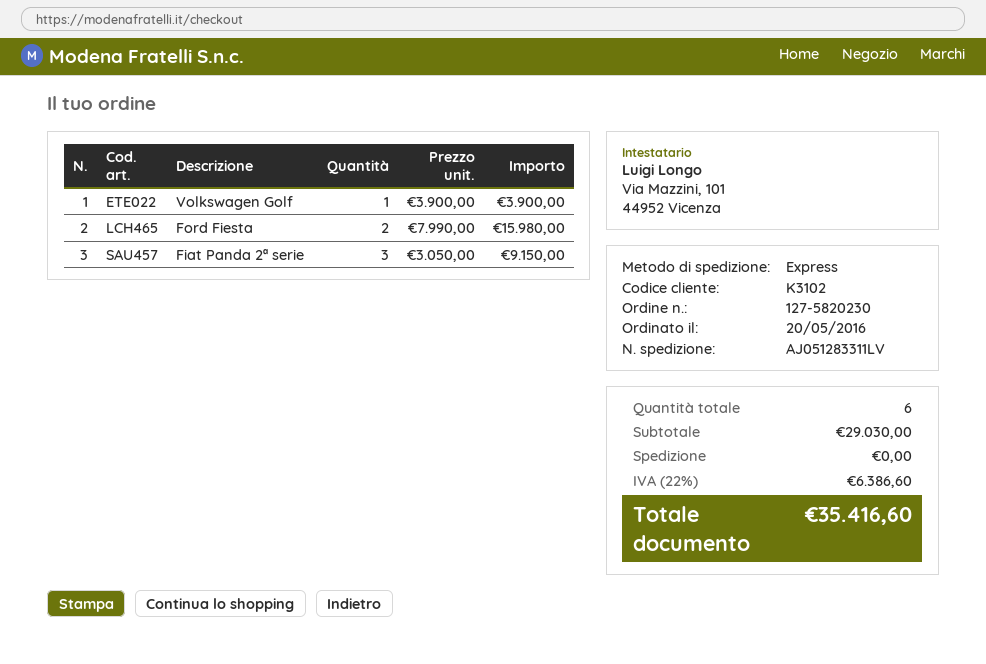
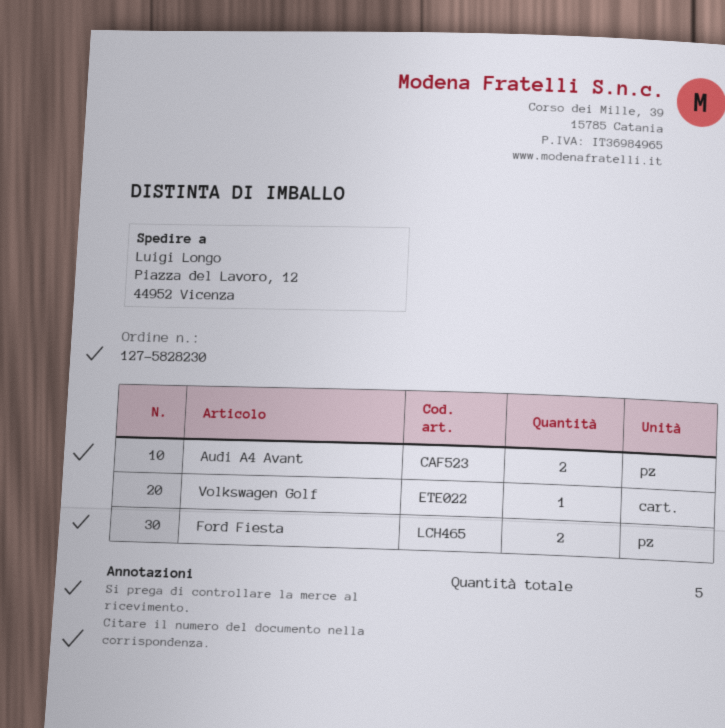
order number: 127-5820230 -> 127-5828230
Fiat Panda 2ª serie: 3 -> none
Audi A4 Avant: none -> 2
total quantity: 6 -> 5

